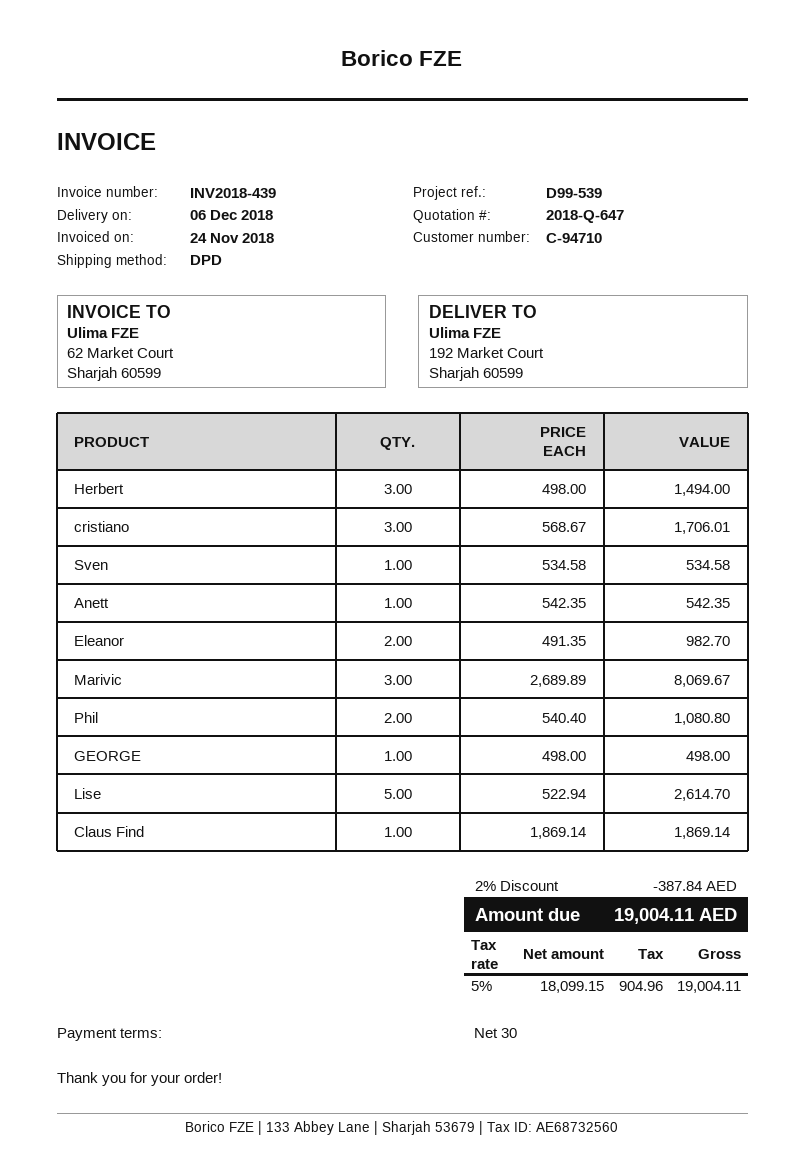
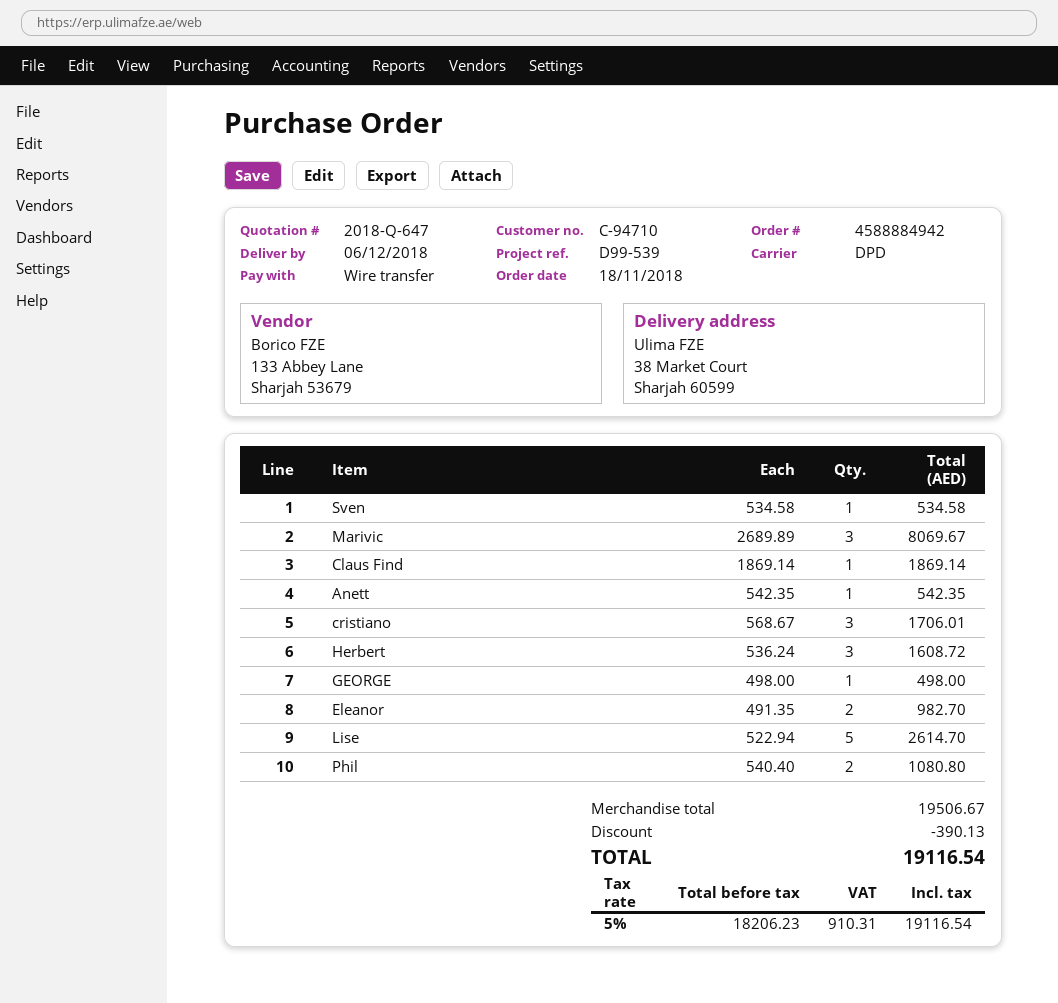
ship to: 192 Market Court, Sharjah 60599 -> 38 Market Court, Sharjah 60599
Herbert: 3 x 498.00 = 1494.00 -> 3 x 536.24 = 1608.72
discount: 387.84 -> 390.13
net: 18099.15 -> 18206.23
tax: 5% = 904.96 -> 5% = 910.31
total: 19004.11 -> 19116.54

